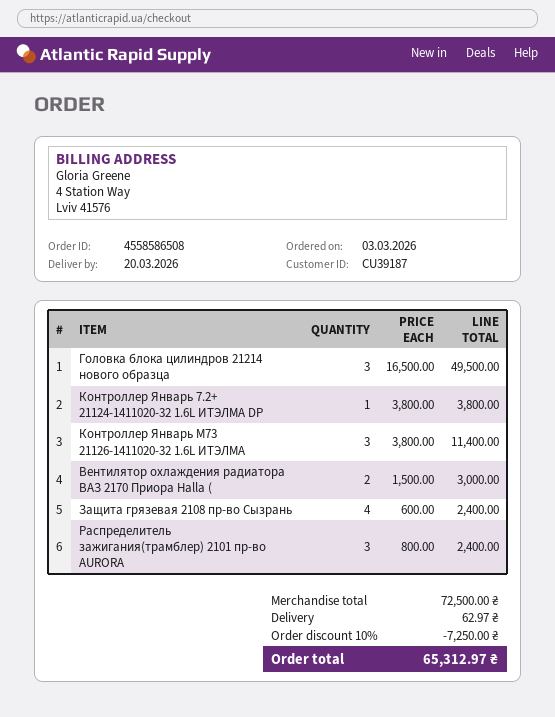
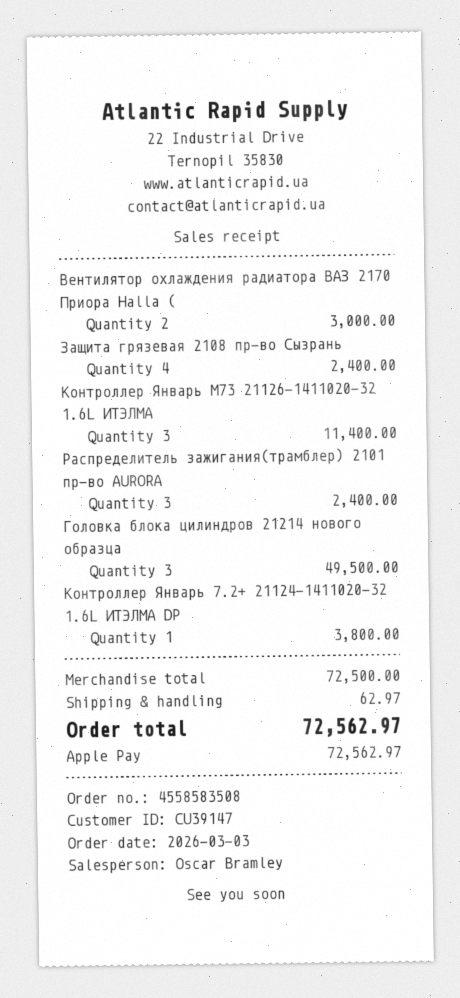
order number: 4558586508 -> 4558583508
customer number: CU39187 -> CU39147
discount: 10% = 7250.00 -> none
total: 65312.97 -> 72562.97

